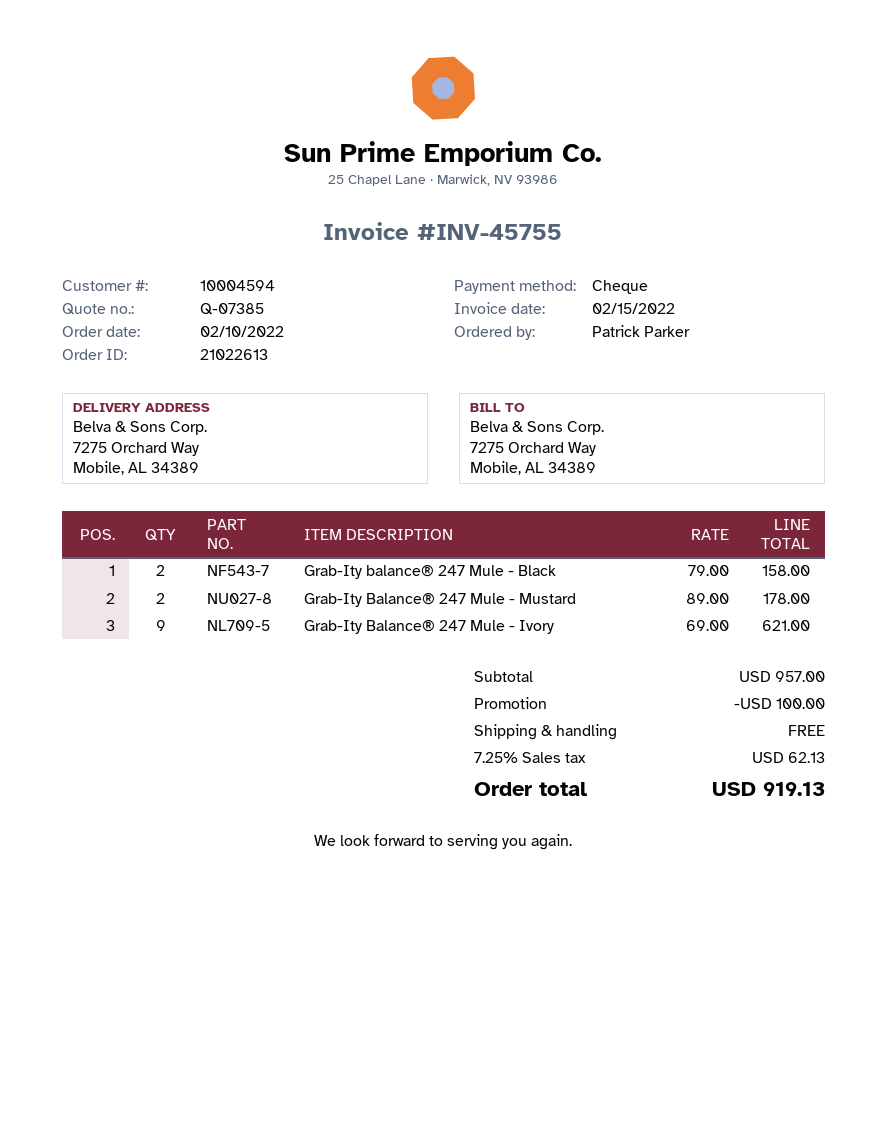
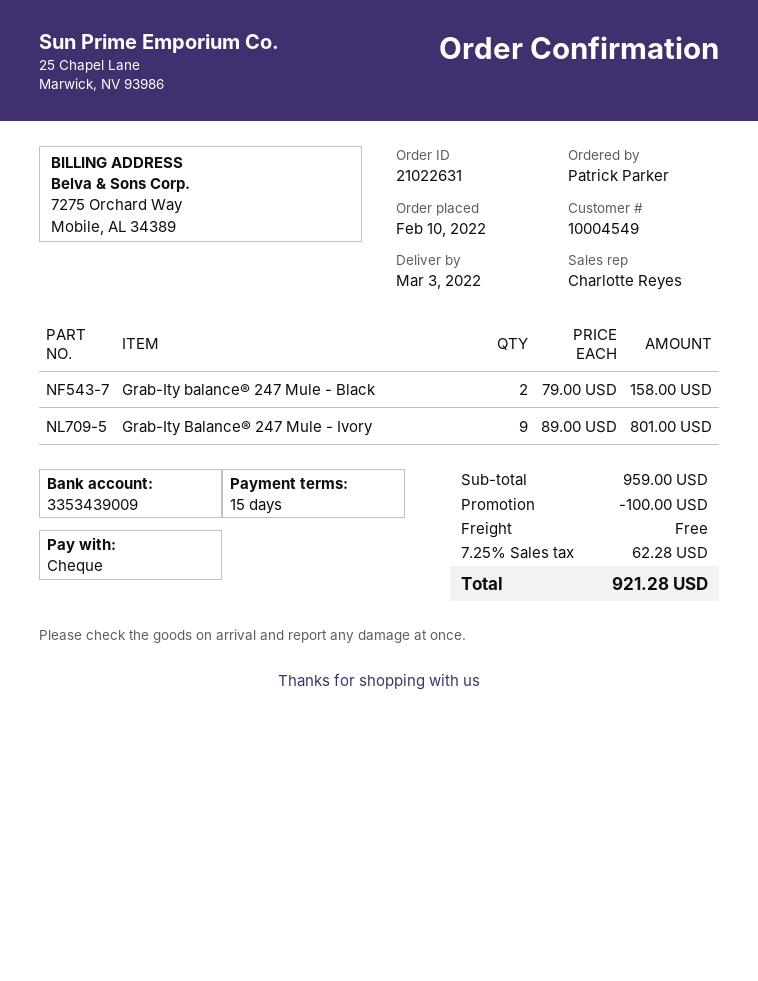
order number: 21022613 -> 21022631
customer number: 10004594 -> 10004549
Grab-Ity Balance® 247 Mule - Mustard: 2 x 89.00 = 178.00 -> none
Grab-Ity Balance® 247 Mule - Ivory: 9 x 69.00 = 621.00 -> 9 x 89.00 = 801.00
subtotal: 957.00 -> 959.00
tax: 7.25% = 62.13 -> 7.25% = 62.28
total: 919.13 -> 921.28

